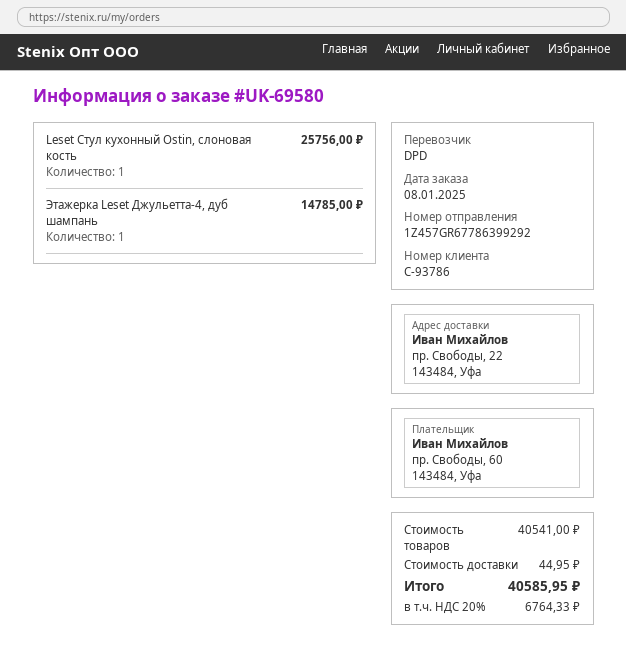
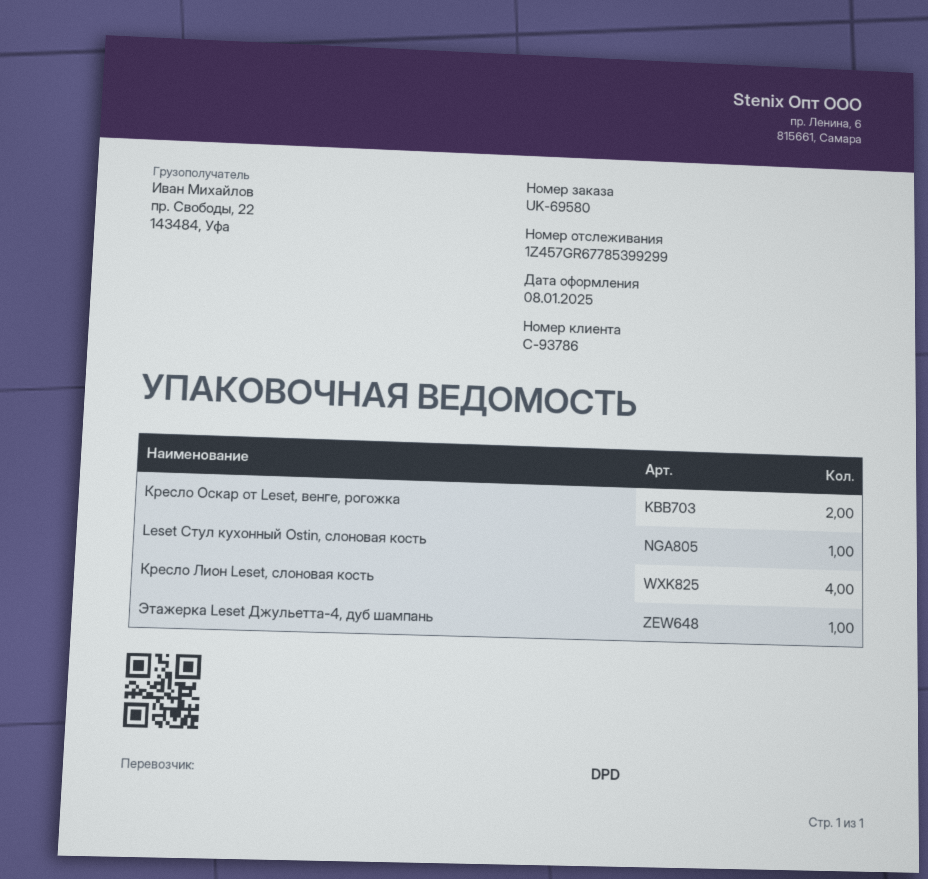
tracking number: 1Z457GR67786399292 -> 1Z457GR67785399299
Кресло Оскар от Leset, венге, рогожка: none -> 2
Кресло Лион Leset, слоновая кость: none -> 4

